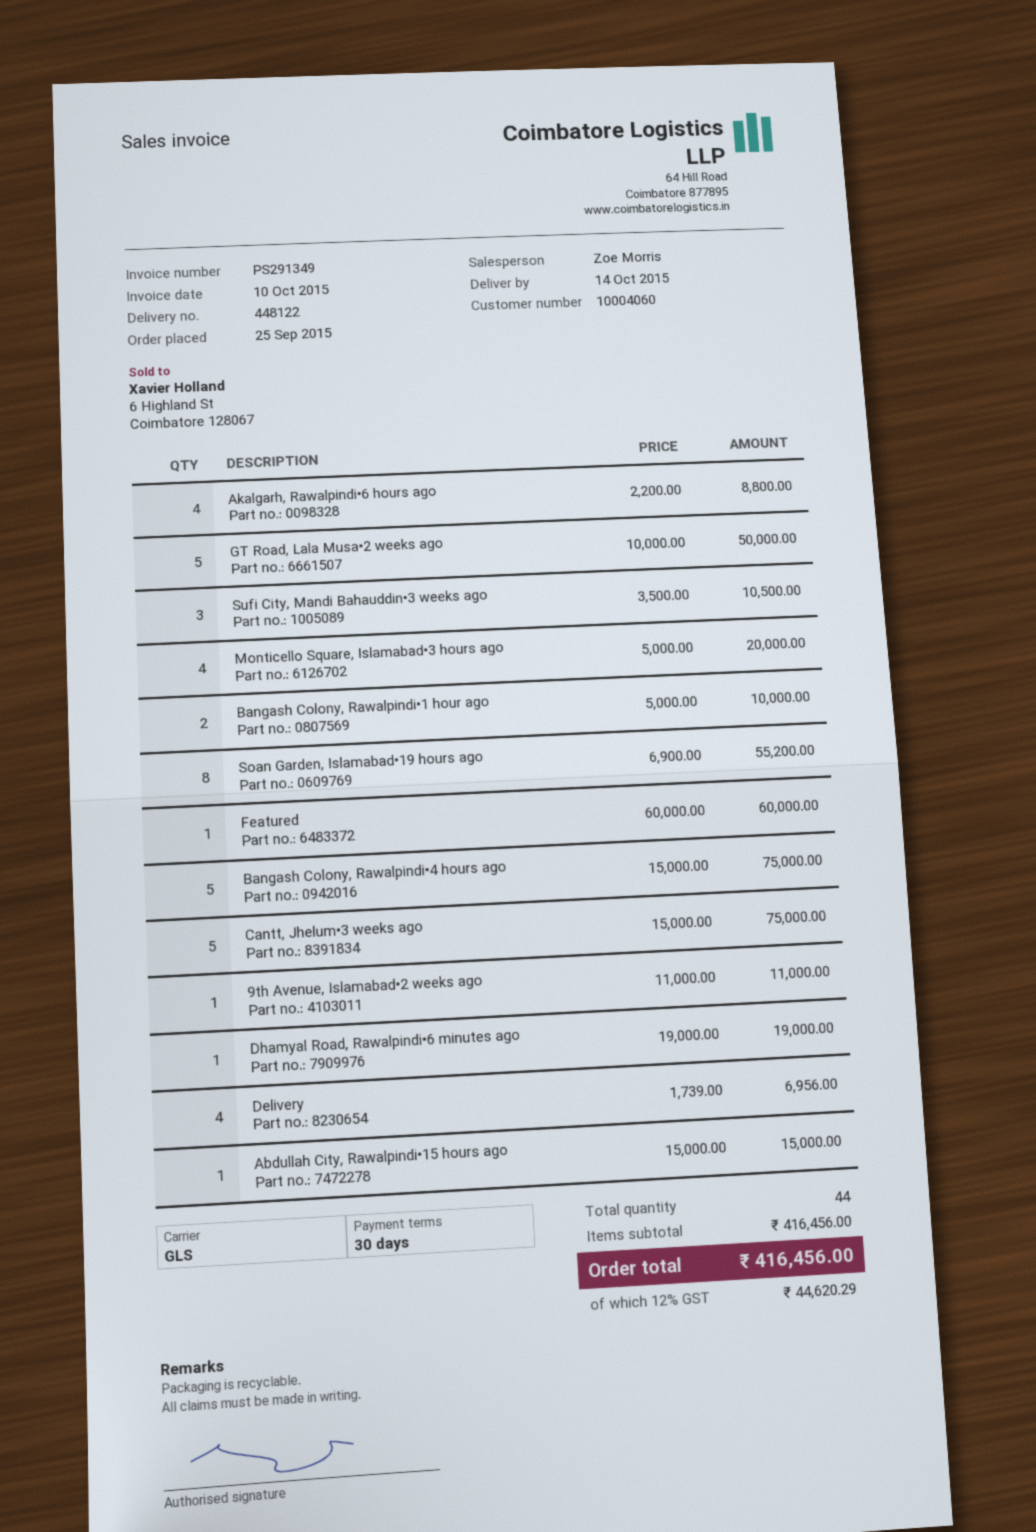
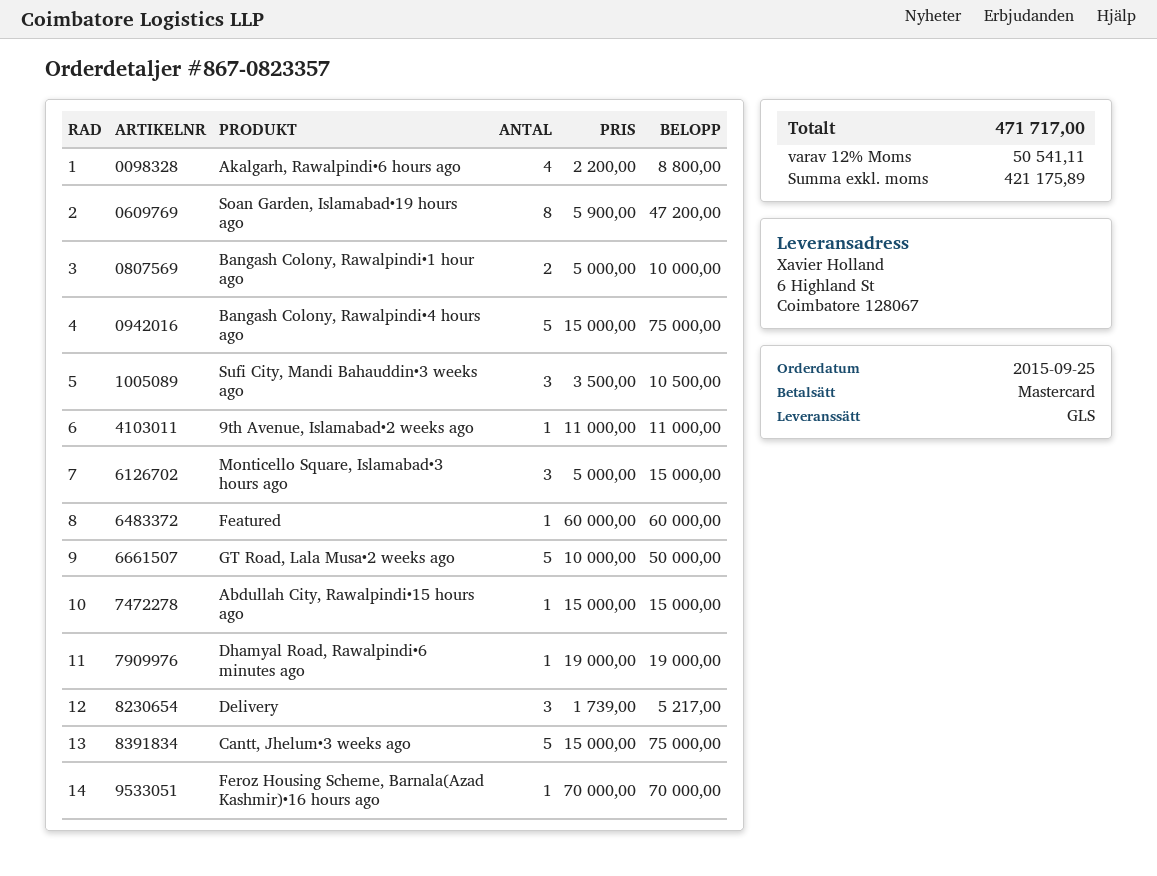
Monticello Square, Islamabad•3 hours ago: 4 x 5000.00 = 20000.00 -> 3 x 5000.00 = 15000.00
Soan Garden, Islamabad•19 hours ago: 8 x 6900.00 = 55200.00 -> 8 x 5900.00 = 47200.00
Delivery: 4 x 1739.00 = 6956.00 -> 3 x 1739.00 = 5217.00
Feroz Housing Scheme, Barnala(Azad Kashmir)•16 hours ago: none -> 1 x 70000.00 = 70000.00
tax: 12% = 44620.29 -> 12% = 50541.11
total: 416456.00 -> 471717.00

